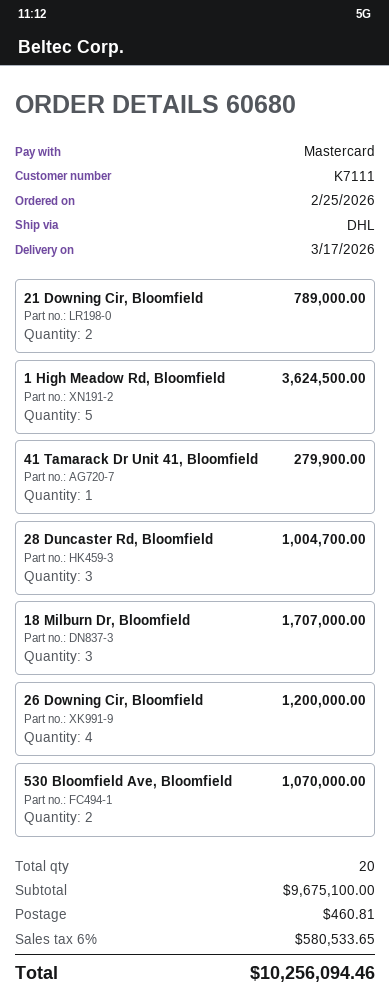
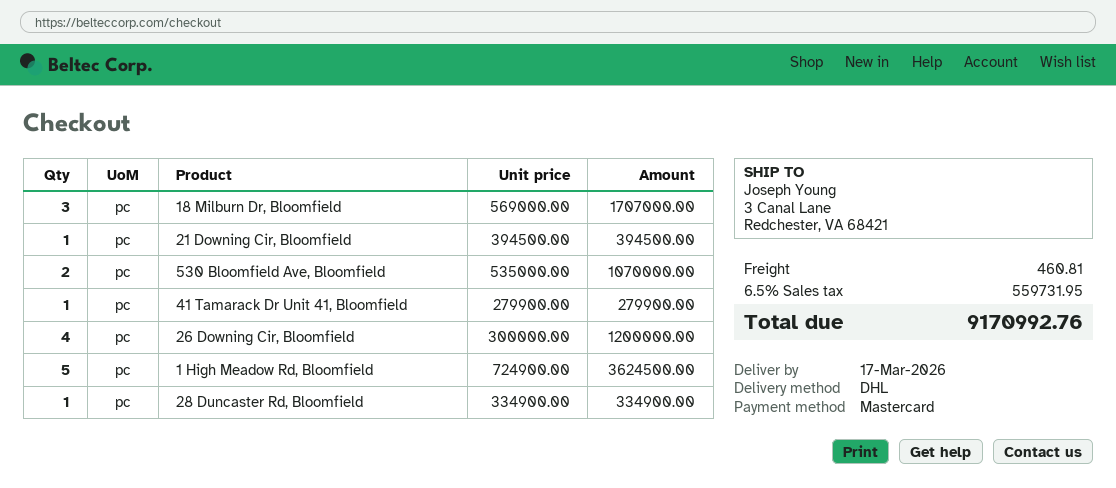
21 Downing Cir, Bloomfield: 2 for 789000.00 -> 1 for 394500.00
28 Duncaster Rd, Bloomfield: 3 for 1004700.00 -> 1 for 334900.00
tax: 6% = 580533.65 -> 6.5% = 559731.95
total: 10256094.46 -> 9170992.76

